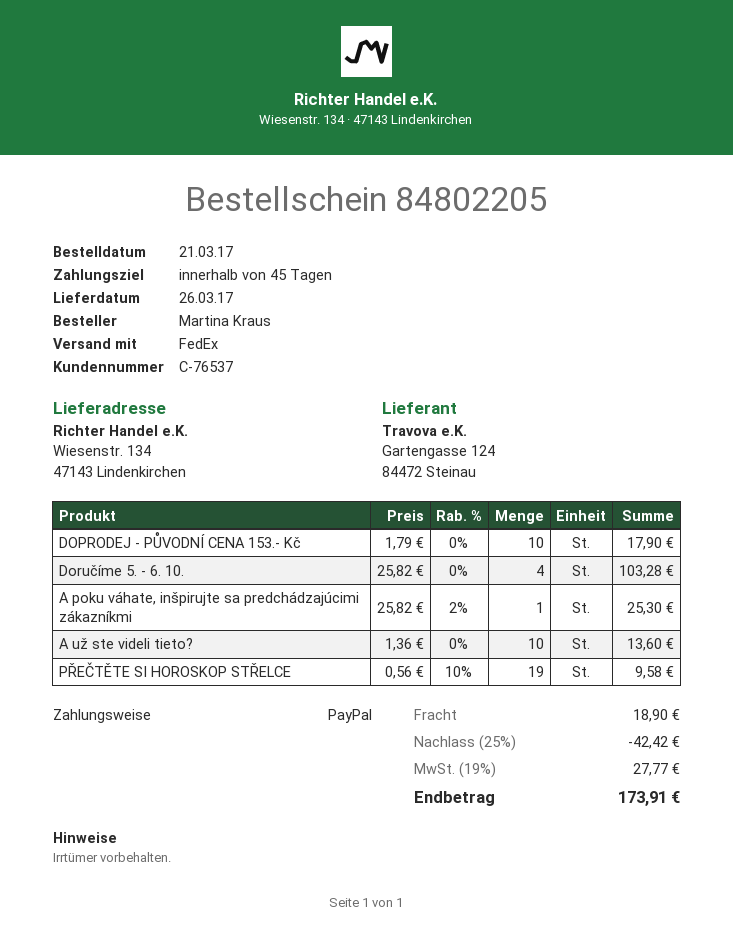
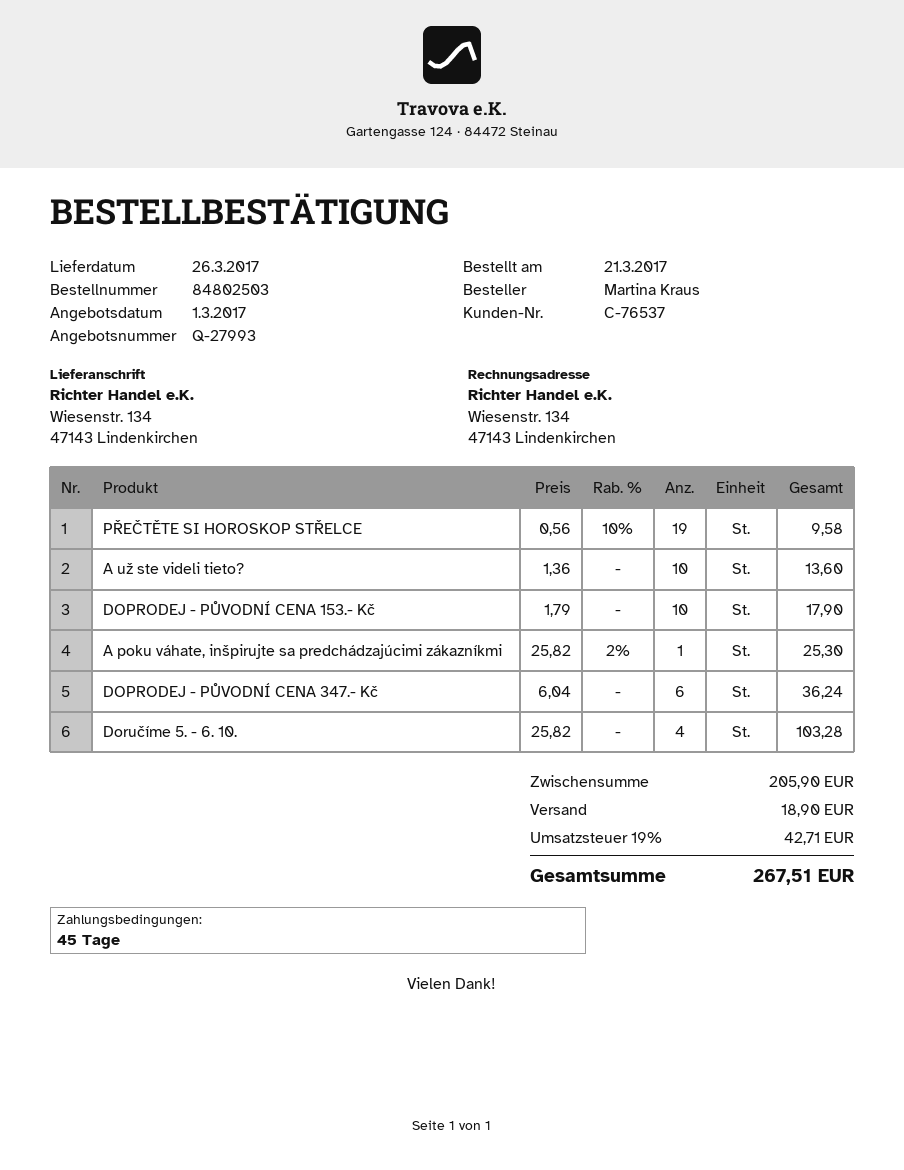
order number: 84802205 -> 84802503
DOPRODEJ - PŮVODNÍ CENA 347.- Kč: none -> 6 x 6.04 = 36.24
discount: 25% = 42.42 -> none
tax: 19% = 27.77 -> 19% = 42.71
total: 173.91 -> 267.51

